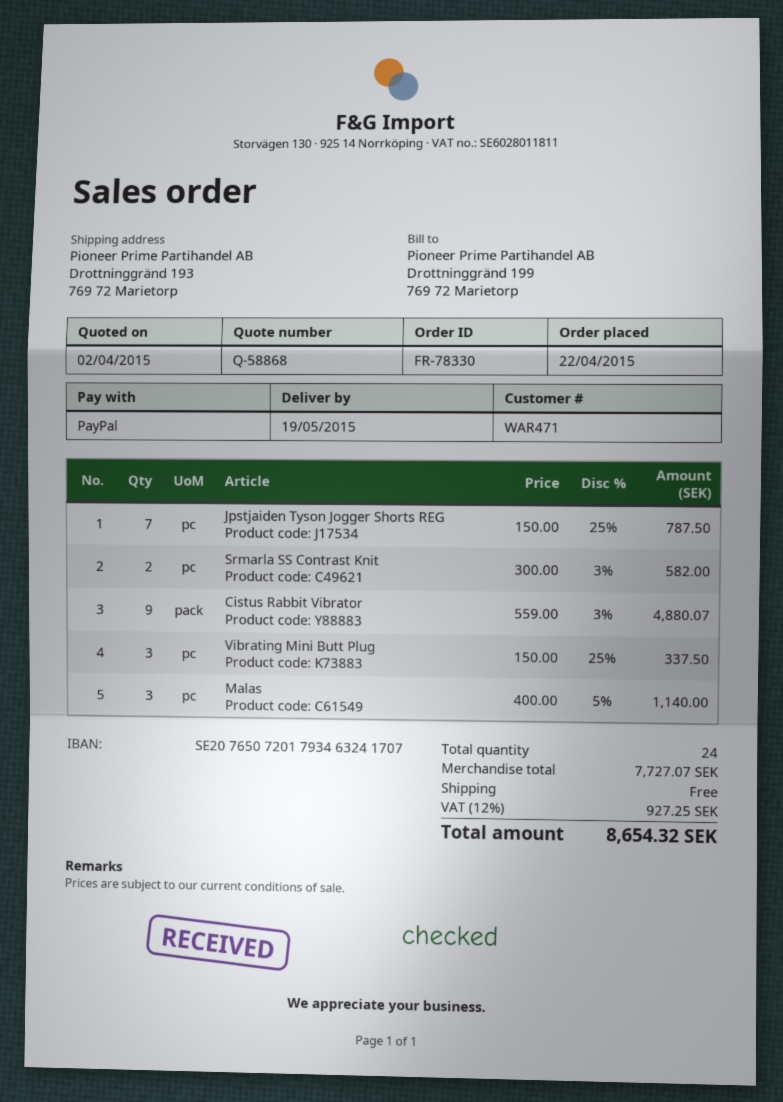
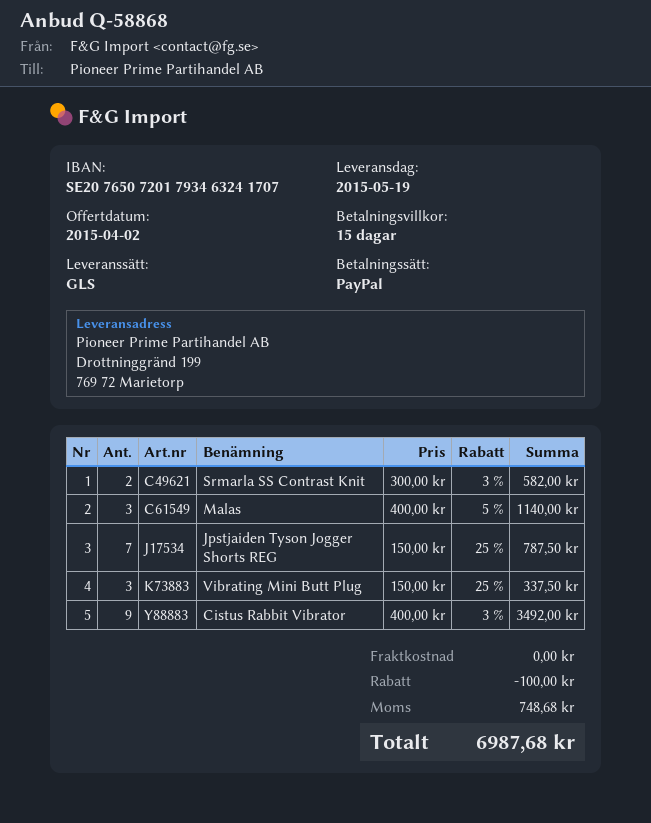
ship to: Drottninggränd 193, 769 72 Marietorp -> Drottninggränd 199, 769 72 Marietorp
Cistus Rabbit Vibrator: 9 x 559.00 - 3% = 4880.07 -> 9 x 400.00 - 3% = 3492.00
discount: none -> 100.00
tax: 927.25 -> 748.68
total: 8654.32 -> 6987.68

